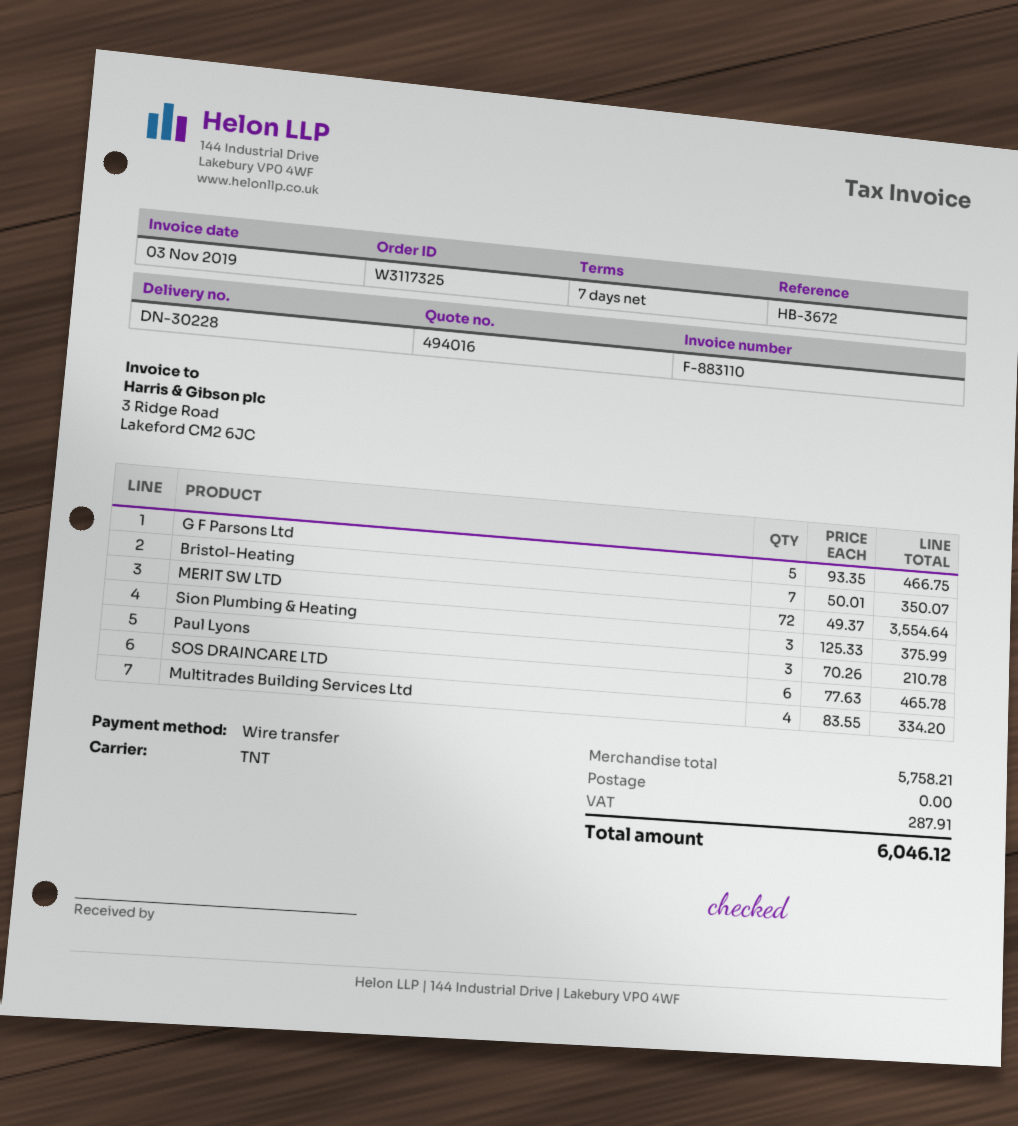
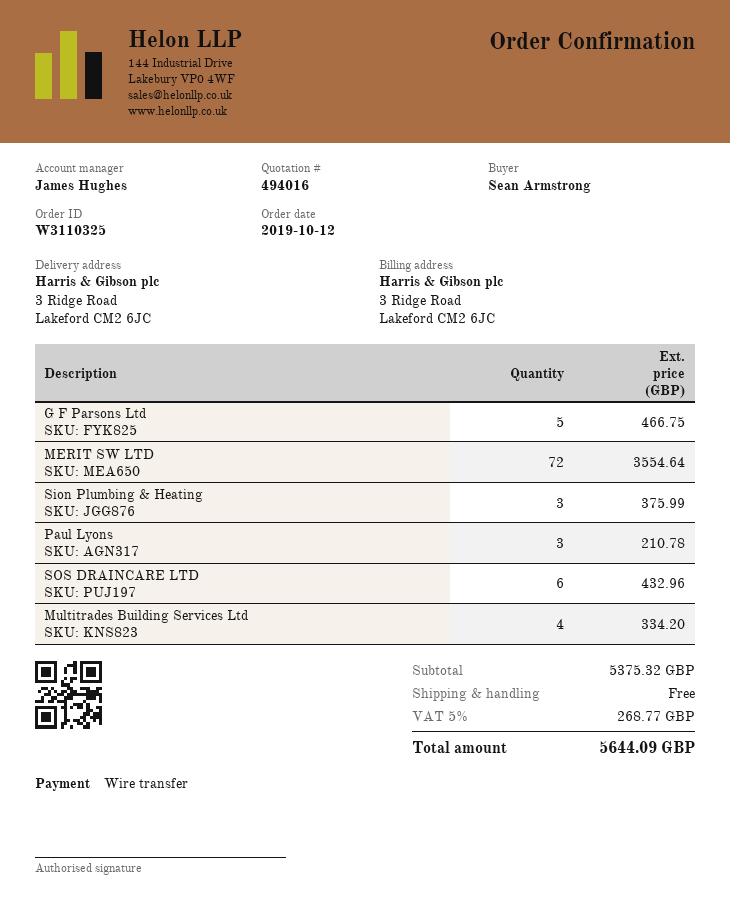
order number: W3117325 -> W3110325
Bristol-Heating: 7 for 350.07 -> none
SOS DRAINCARE LTD: 6 for 465.78 -> 6 for 432.96
subtotal: 5758.21 -> 5375.32
tax: 287.91 -> 268.77
total: 6046.12 -> 5644.09

